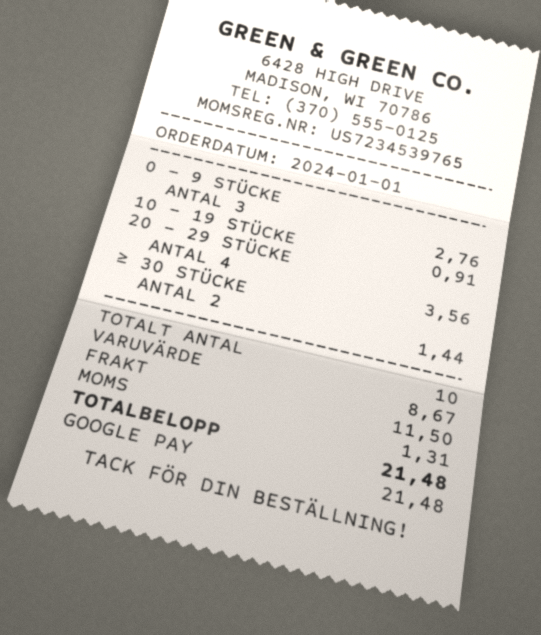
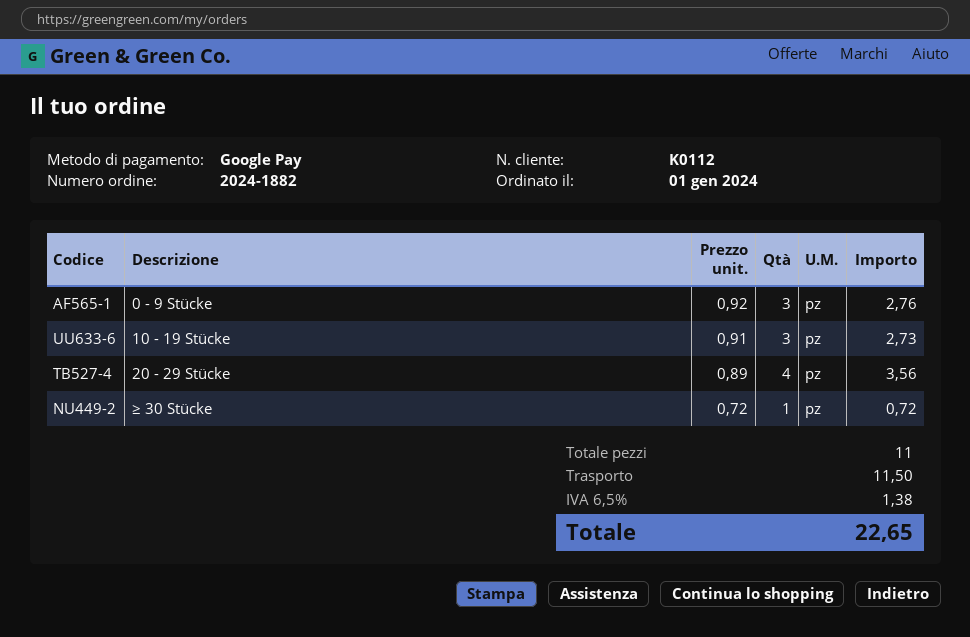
10 - 19 STÜCKE: 1 for 0.91 -> 3 for 2.73
≥ 30 STÜCKE: 2 for 1.44 -> 1 for 0.72
total quantity: 10 -> 11
tax: 1.31 -> 1.38
total: 21.48 -> 22.65

